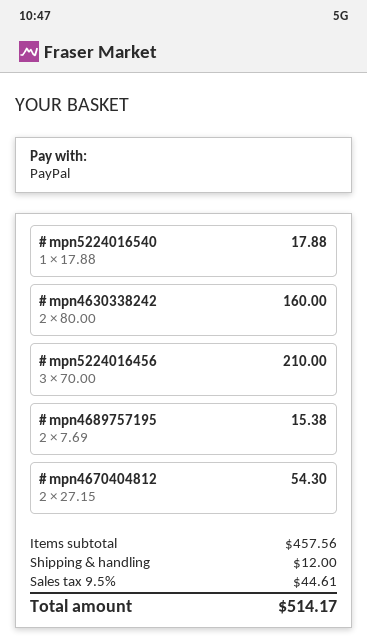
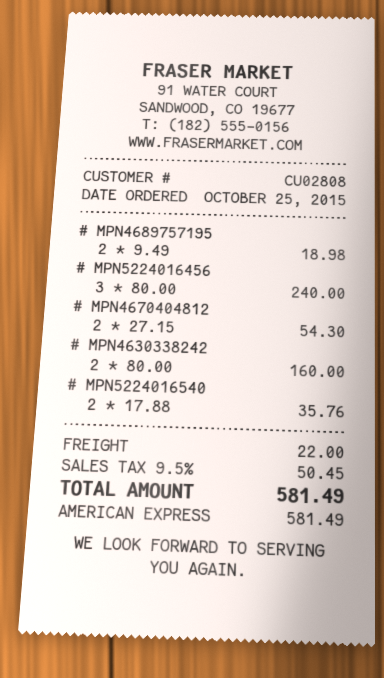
payment method: PayPal -> American Express
# mpn5224016540: 1 x 17.88 = 17.88 -> 2 x 17.88 = 35.76
# mpn5224016456: 3 x 70.00 = 210.00 -> 3 x 80.00 = 240.00
# mpn4689757195: 2 x 7.69 = 15.38 -> 2 x 9.49 = 18.98
shipping: 12.00 -> 22.00
tax: 9.5% = 44.61 -> 9.5% = 50.45
total: 514.17 -> 581.49

